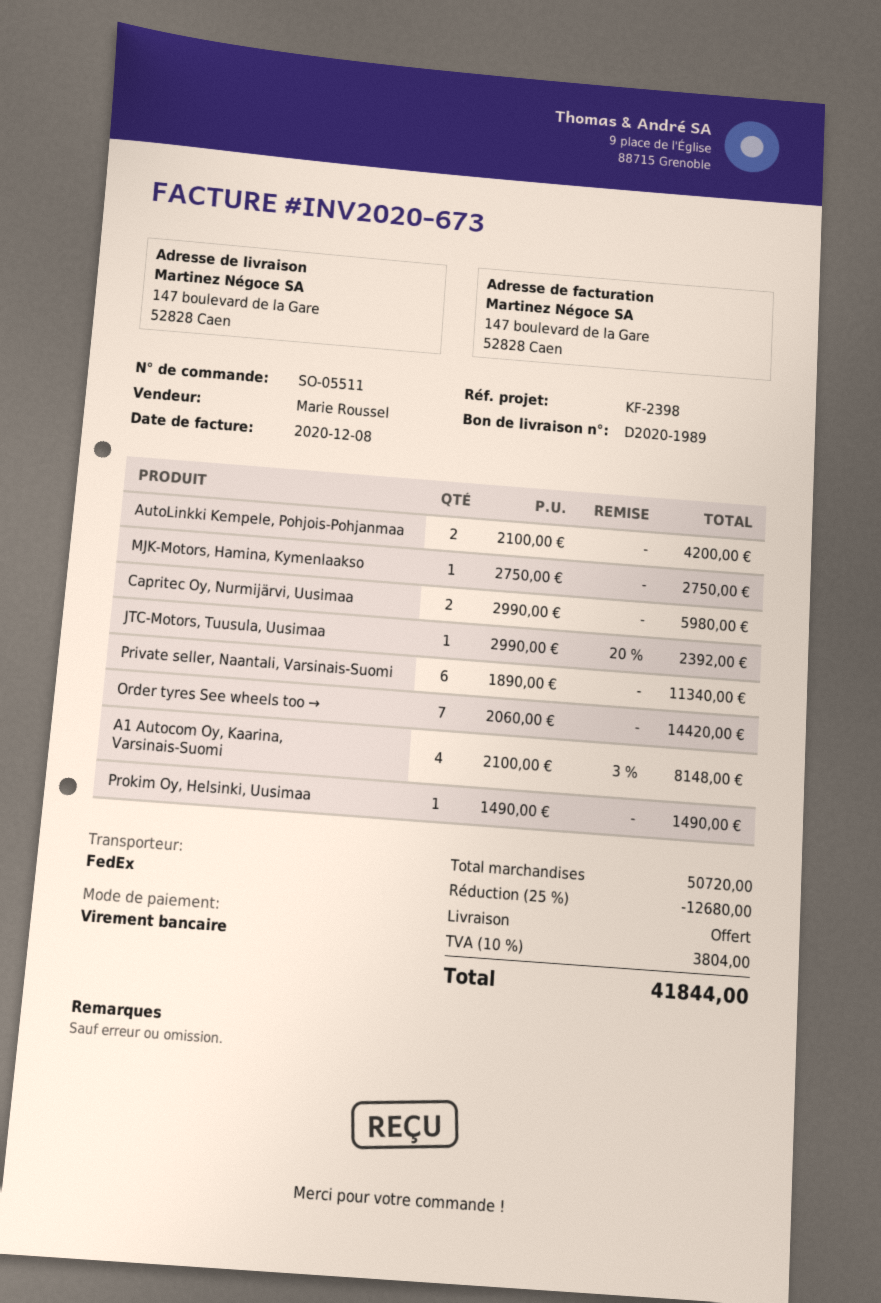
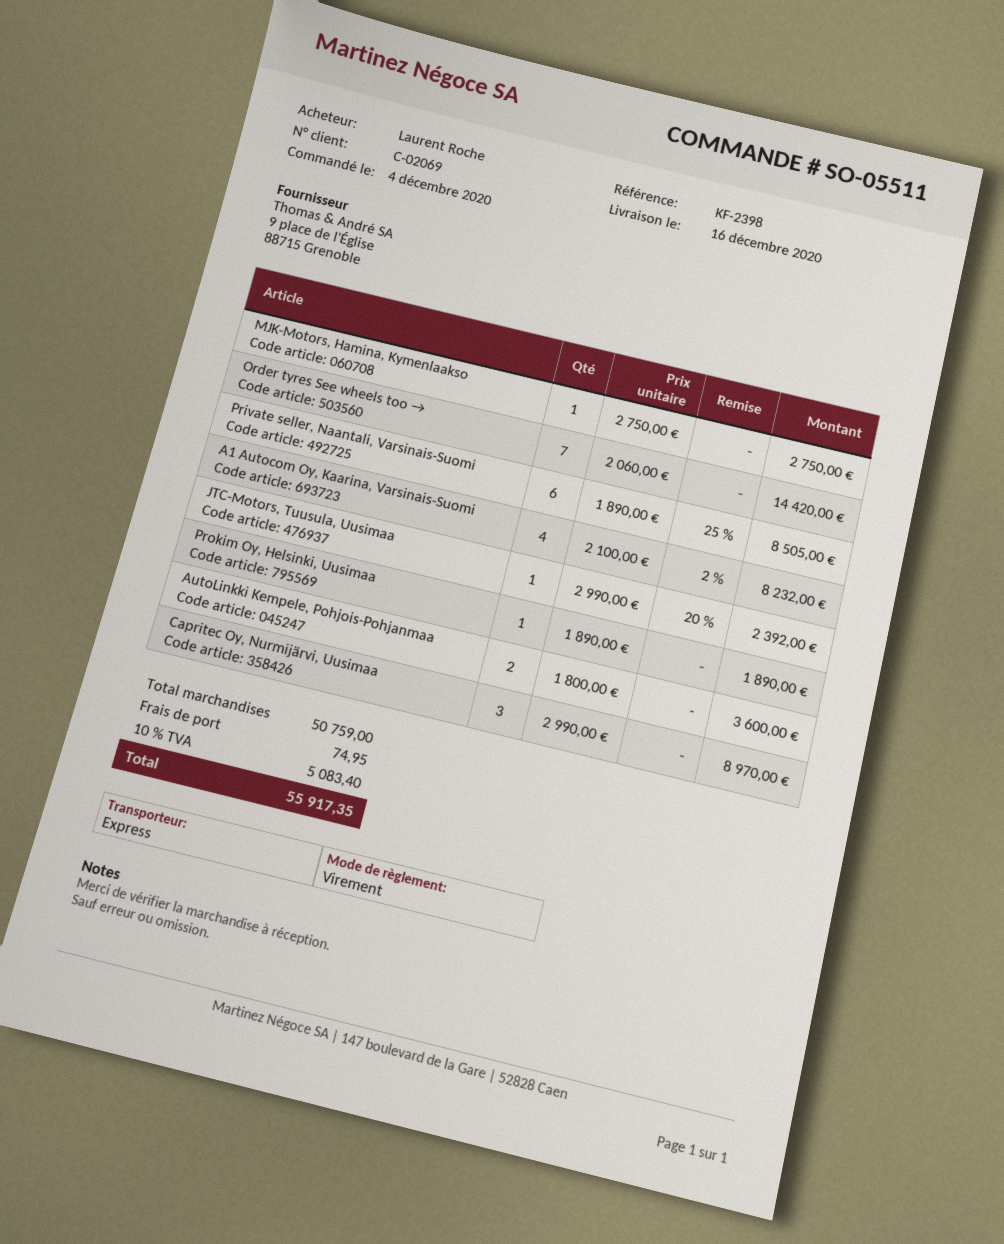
shipping method: FedEx -> express
AutoLinkki Kempele, Pohjois-Pohjanmaa: 2 x 2100.00 = 4200.00 -> 2 x 1800.00 = 3600.00
Capritec Oy, Nurmijärvi, Uusimaa: 2 x 2990.00 = 5980.00 -> 3 x 2990.00 = 8970.00
Private seller, Naantali, Varsinais-Suomi: 6 x 1890.00 = 11340.00 -> 6 x 1890.00 - 25% = 8505.00
A1 Autocom Oy, Kaarina, Varsinais-Suomi: 4 x 2100.00 - 3% = 8148.00 -> 4 x 2100.00 - 2% = 8232.00
Prokim Oy, Helsinki, Uusimaa: 1 x 1490.00 = 1490.00 -> 1 x 1890.00 = 1890.00
subtotal: 50720.00 -> 50759.00
discount: 25% = 12680.00 -> none
shipping: 0.00 -> 74.95
tax: 10% = 3804.00 -> 10% = 5083.40
total: 41844.00 -> 55917.35

